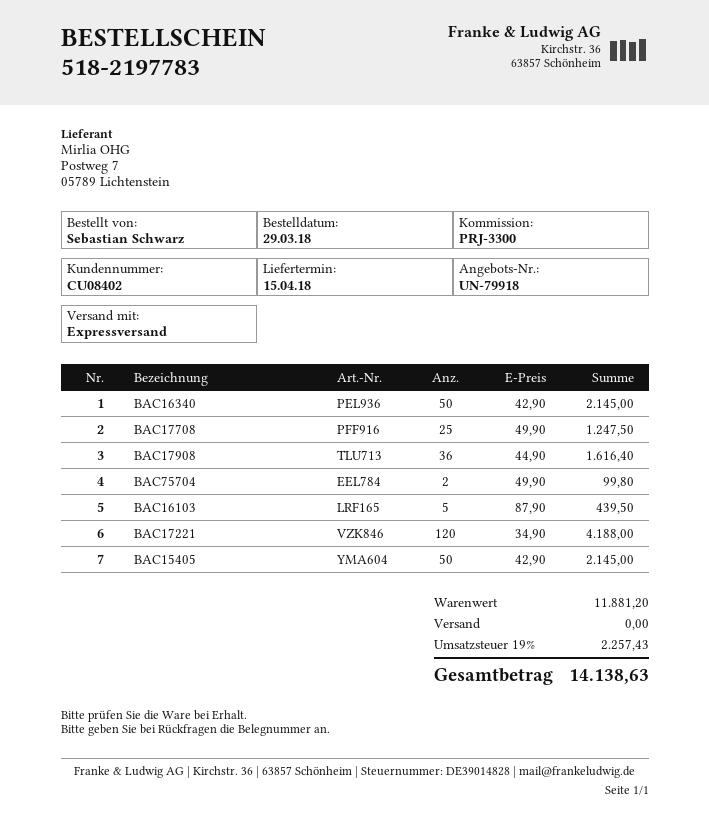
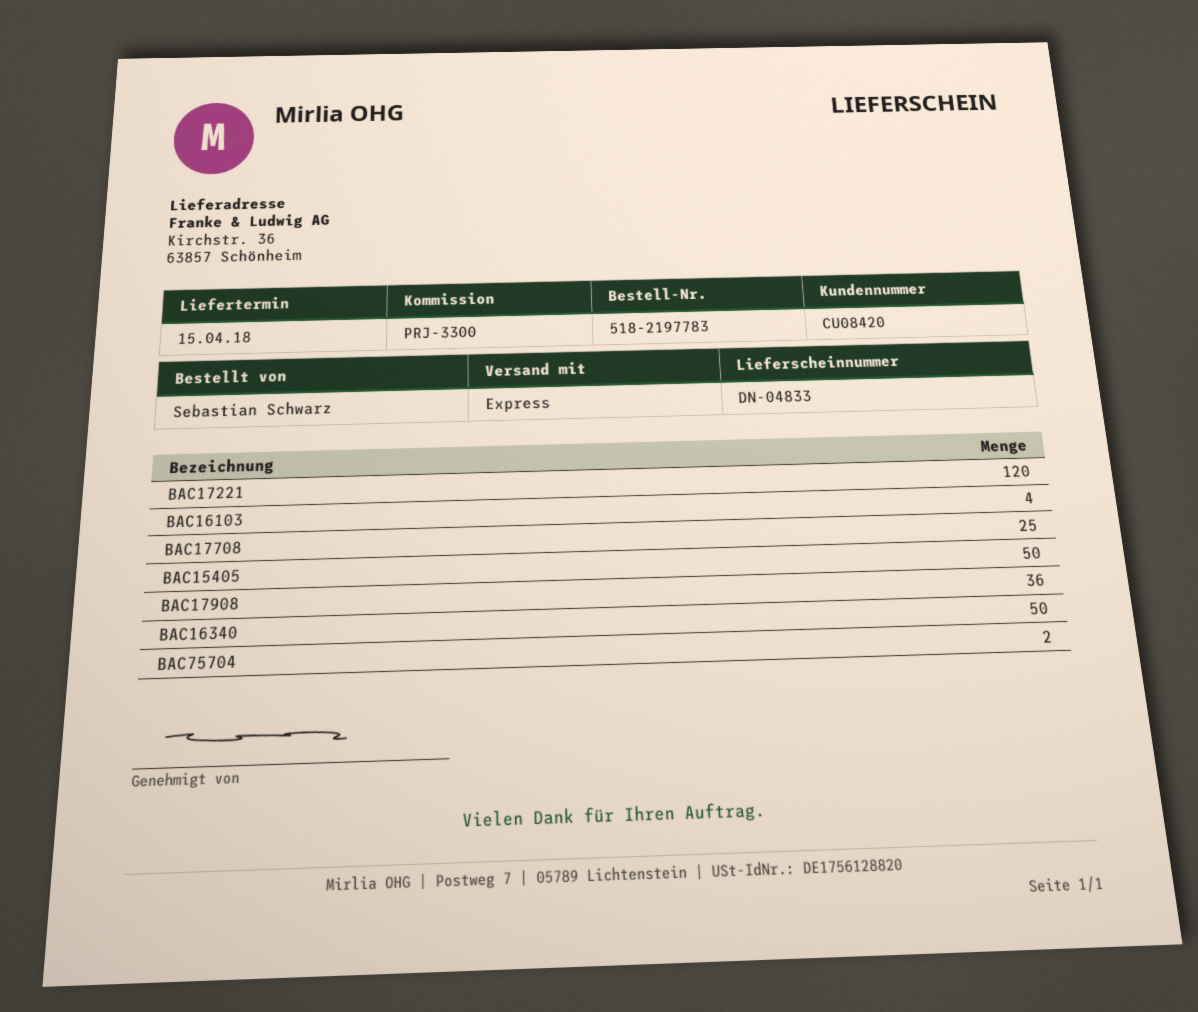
customer number: CU08402 -> CU08420
BAC16103: 5 -> 4

